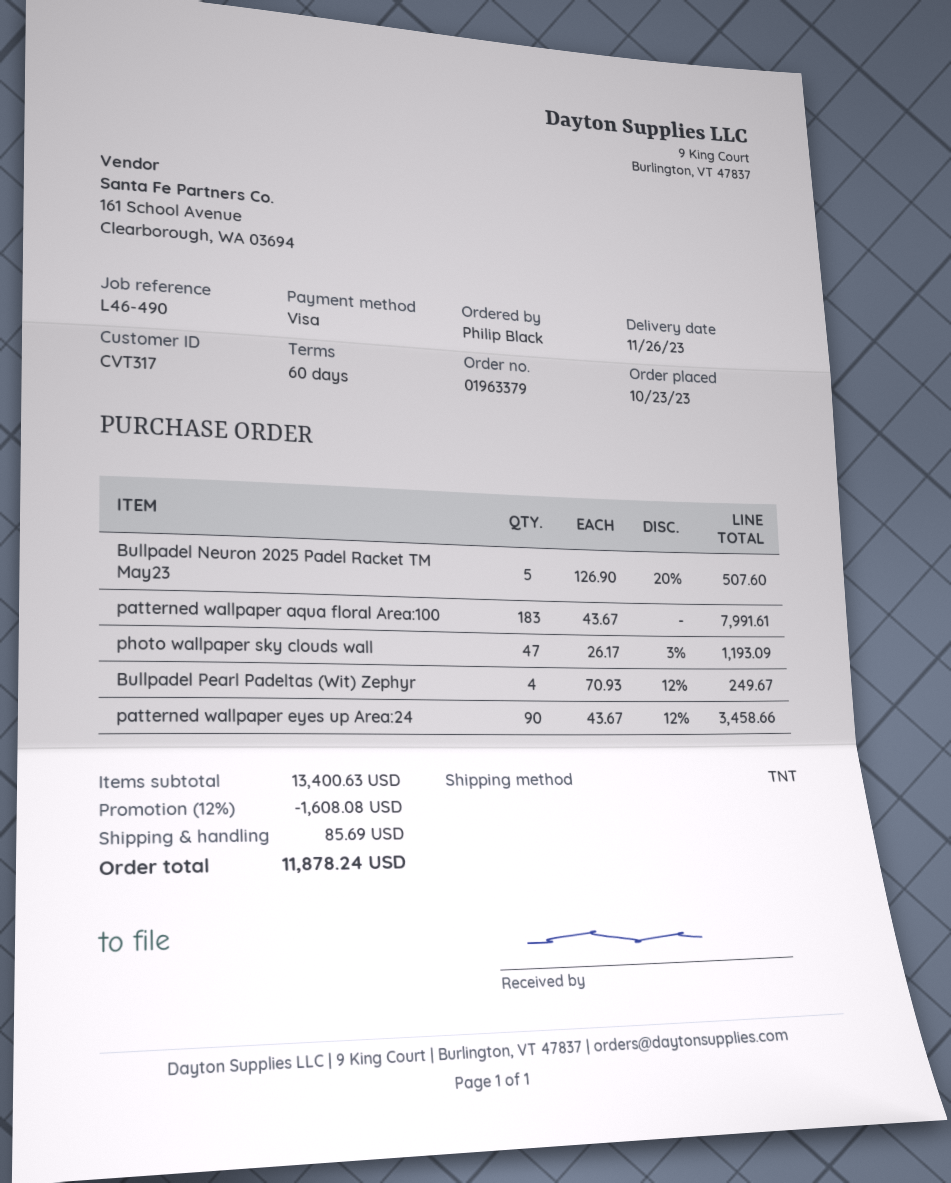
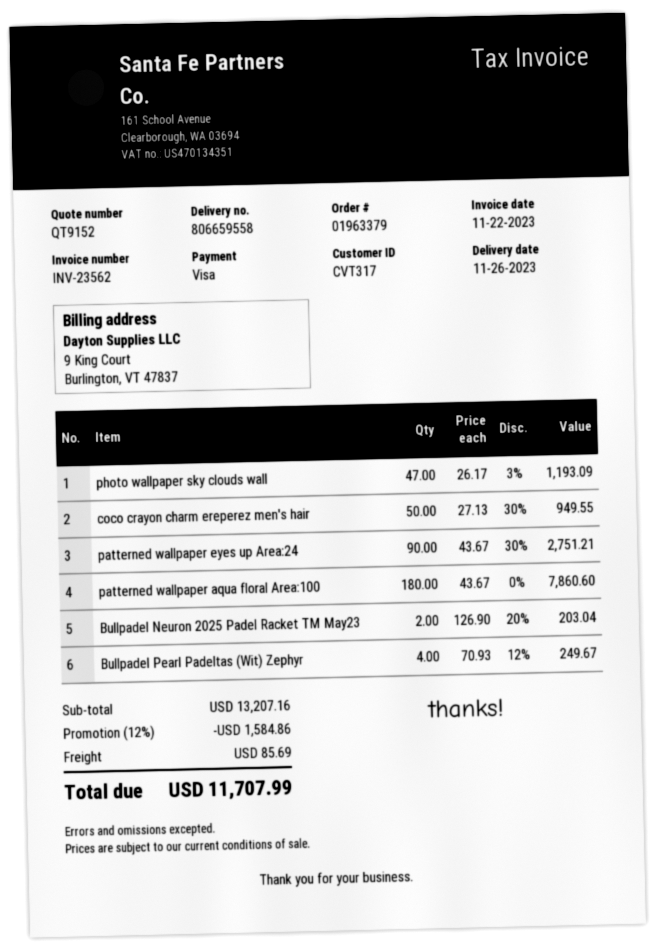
Bullpadel Neuron 2025 Padel Racket TM May23: 5 x 126.90 - 20% = 507.60 -> 2 x 126.90 - 20% = 203.04
patterned wallpaper aqua floral Area:100: 183 x 43.67 = 7991.61 -> 180 x 43.67 = 7860.60
patterned wallpaper eyes up Area:24: 90 x 43.67 - 12% = 3458.66 -> 90 x 43.67 - 30% = 2751.21
coco crayon charm ereperez men's hair: none -> 50 x 27.13 - 30% = 949.55
subtotal: 13400.63 -> 13207.16
discount: 12% = 1608.08 -> 12% = 1584.86
total: 11878.24 -> 11707.99

